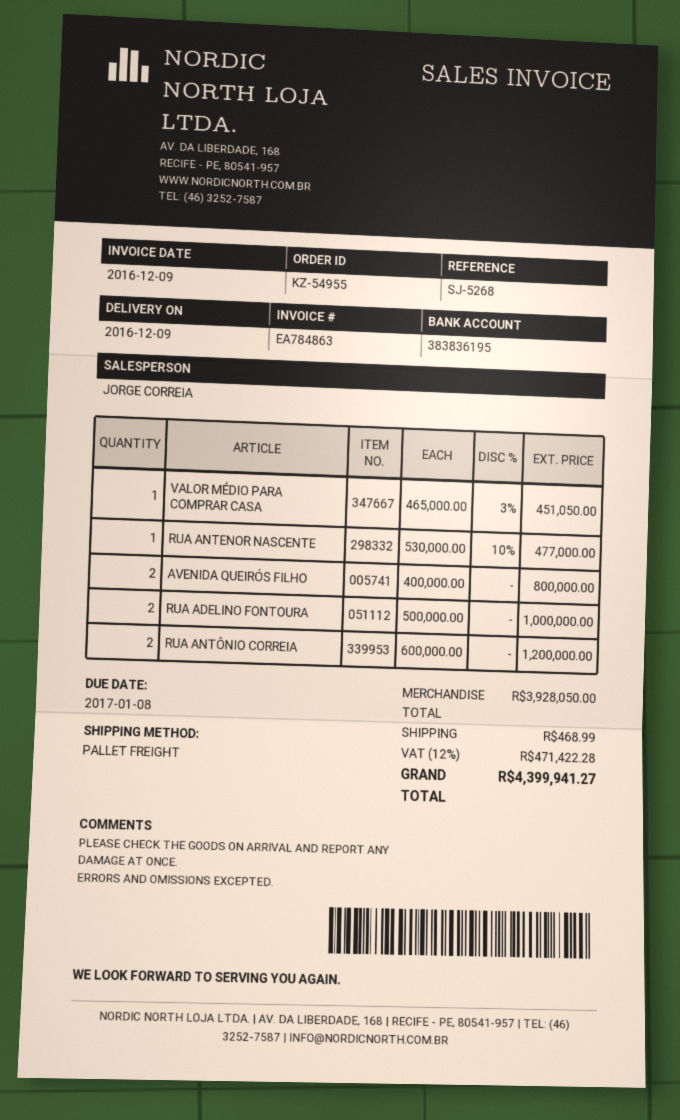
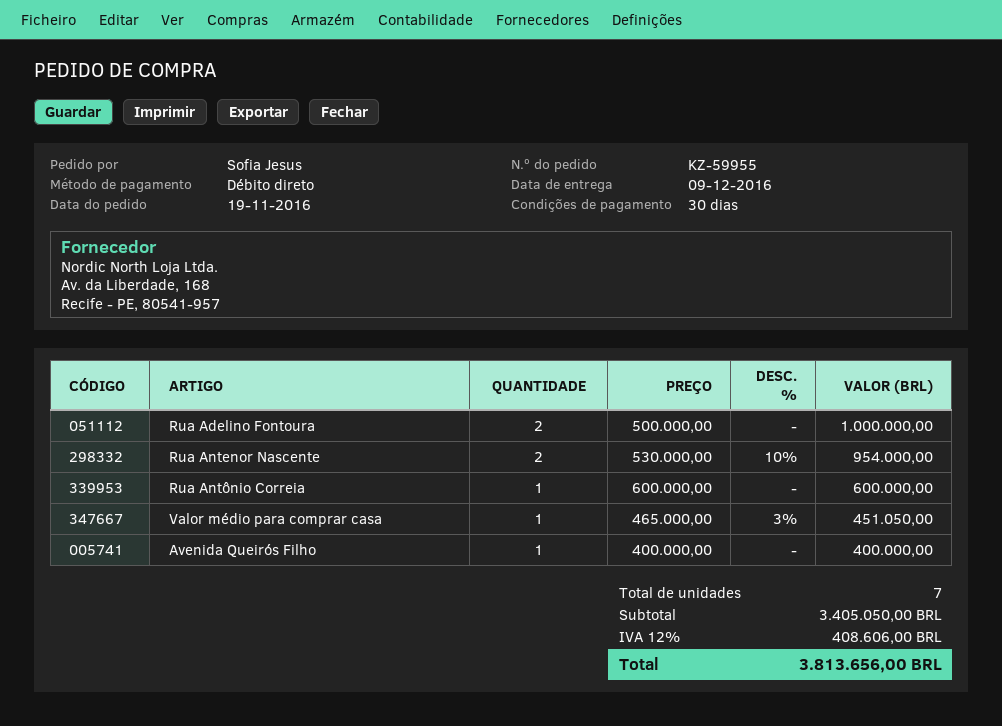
order number: KZ-54955 -> KZ-59955
RUA ANTENOR NASCENTE: 1 x 530000.00 - 10% = 477000.00 -> 2 x 530000.00 - 10% = 954000.00
AVENIDA QUEIRÓS FILHO: 2 x 400000.00 = 800000.00 -> 1 x 400000.00 = 400000.00
RUA ANTÔNIO CORREIA: 2 x 600000.00 = 1200000.00 -> 1 x 600000.00 = 600000.00
subtotal: 3928050.00 -> 3405050.00
shipping: 468.99 -> none
tax: 12% = 471422.28 -> 12% = 408606.00
total: 4399941.27 -> 3813656.00

